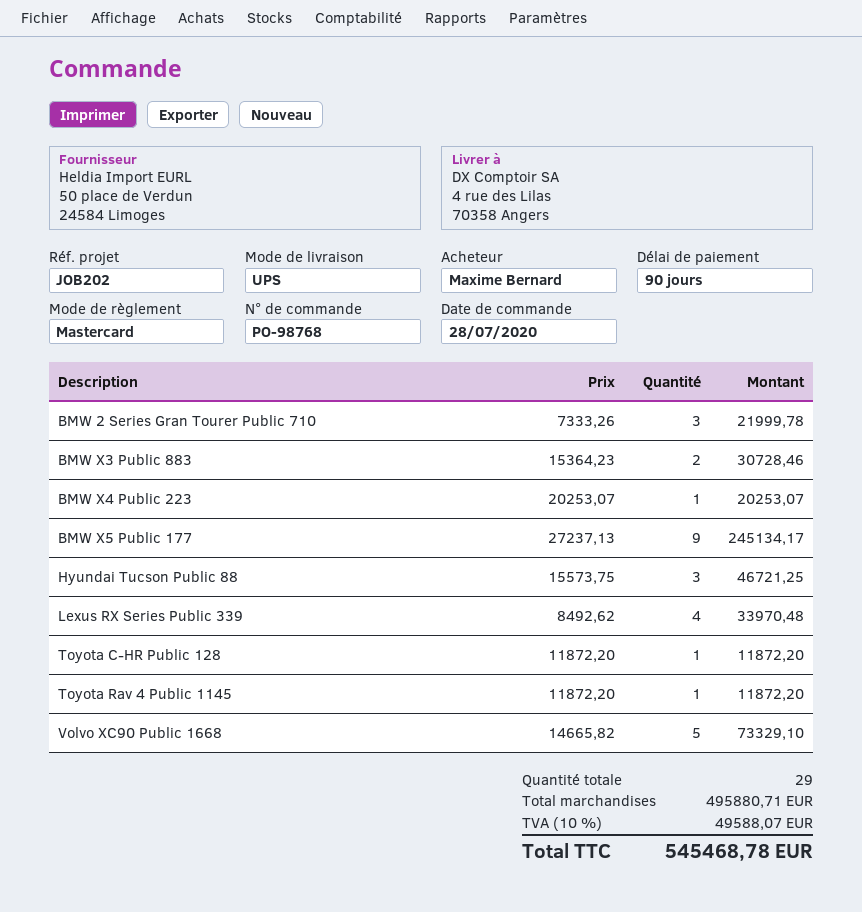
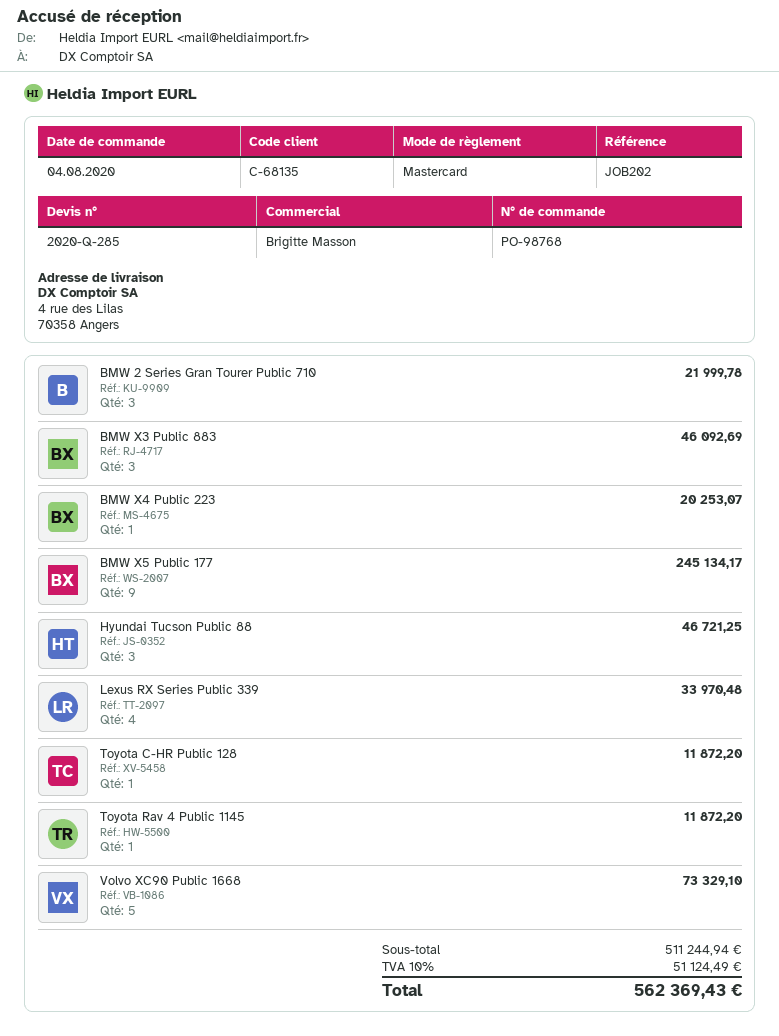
order date: 2020-07-28 -> 2020-08-04
BMW X3 Public 883: 2 for 30728.46 -> 3 for 46092.69
subtotal: 495880.71 -> 511244.94
tax: 10% = 49588.07 -> 10% = 51124.49
total: 545468.78 -> 562369.43

